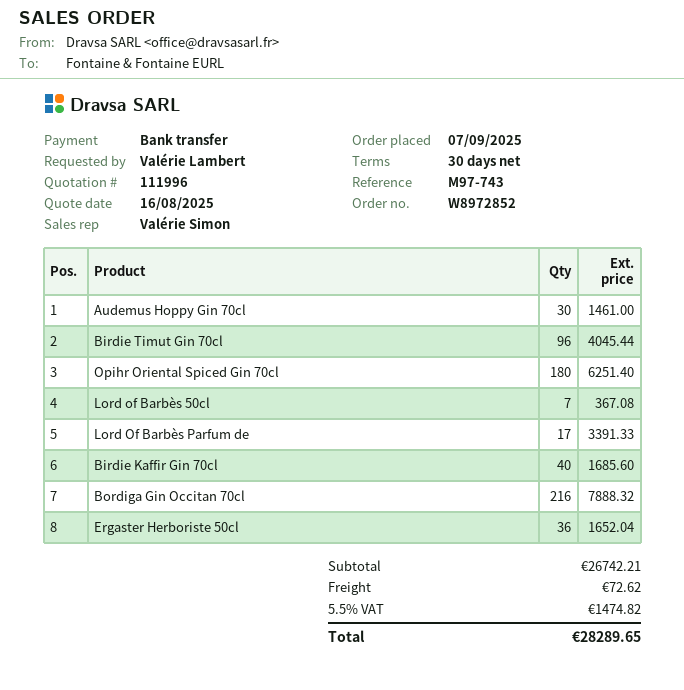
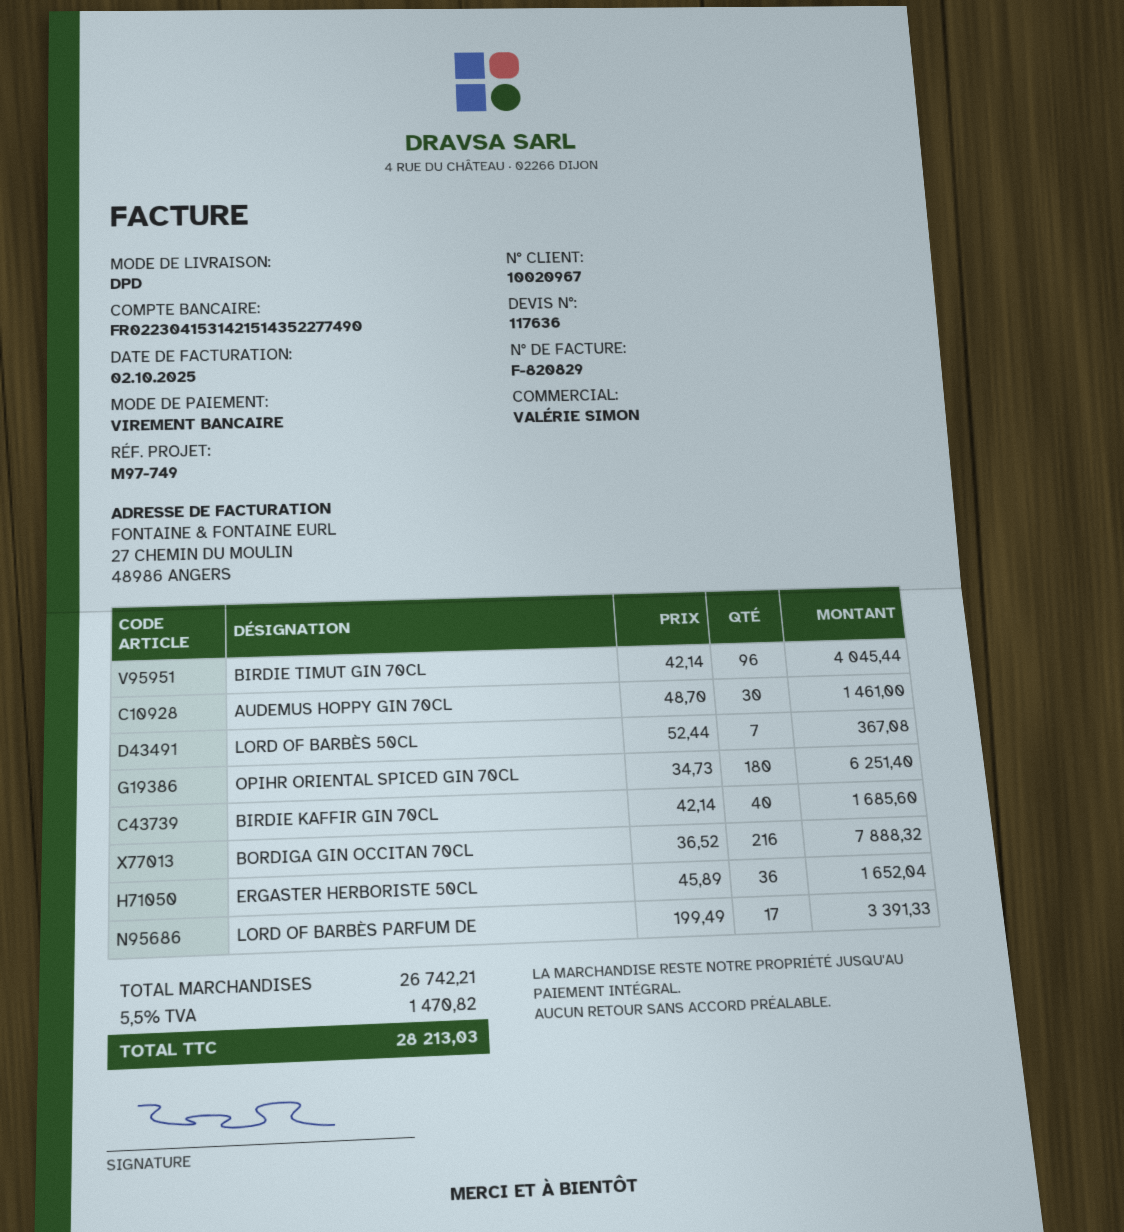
quote number: 111996 -> 117636
reference: M97-743 -> M97-749
shipping: 72.62 -> none
tax: 5.5% = 1474.82 -> 5.5% = 1470.82
total: 28289.65 -> 28213.03

